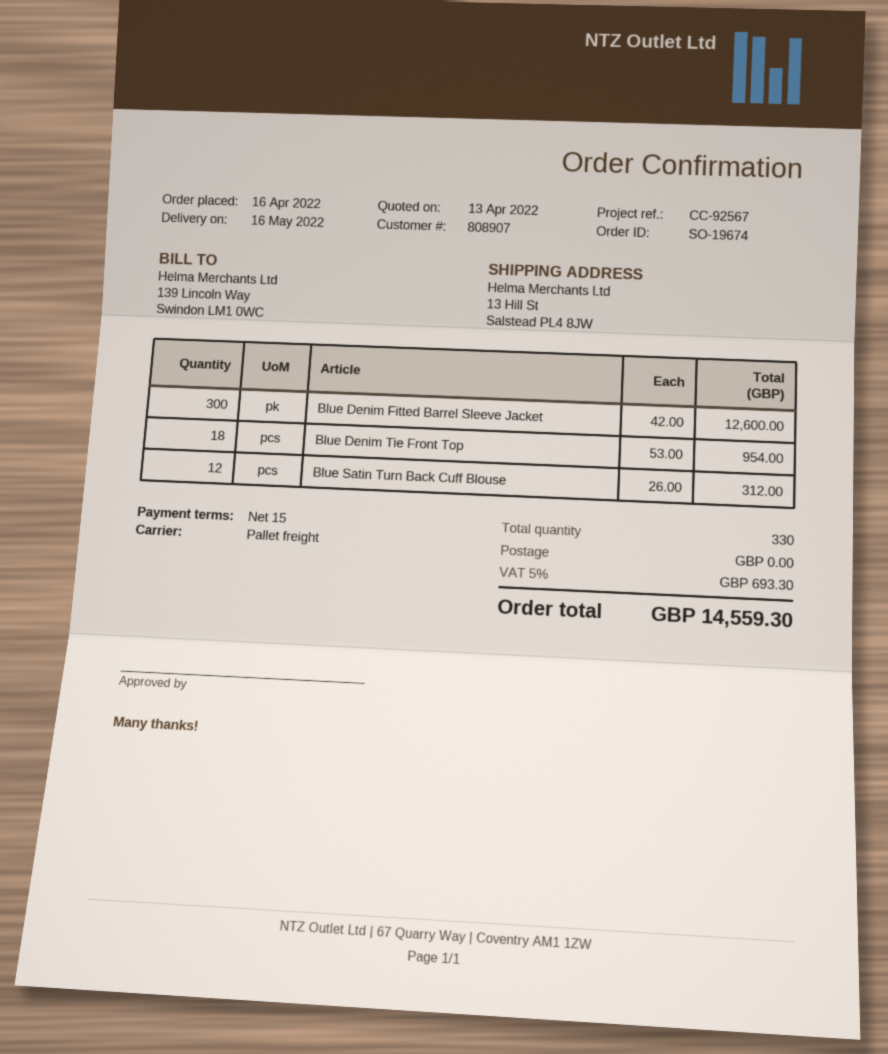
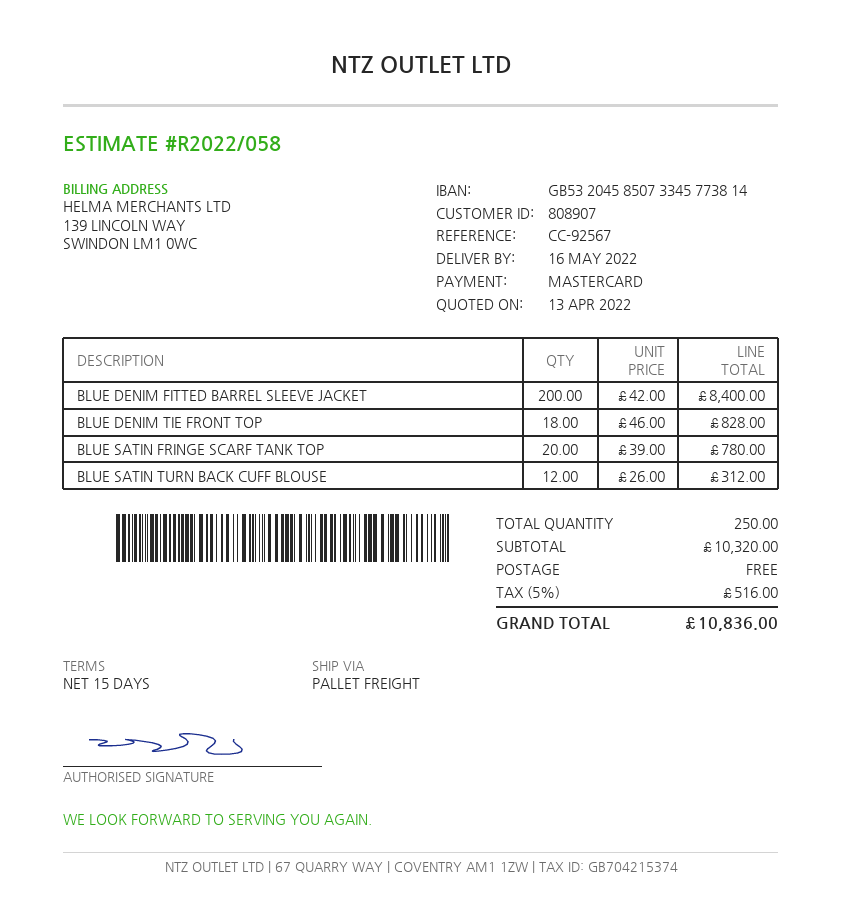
Blue Denim Fitted Barrel Sleeve Jacket: 300 x 42.00 = 12600.00 -> 200 x 42.00 = 8400.00
Blue Denim Tie Front Top: 18 x 53.00 = 954.00 -> 18 x 46.00 = 828.00
BLUE SATIN FRINGE SCARF TANK TOP: none -> 20 x 39.00 = 780.00
total quantity: 330 -> 250
tax: 5% = 693.30 -> 5% = 516.00
total: 14559.30 -> 10836.00

